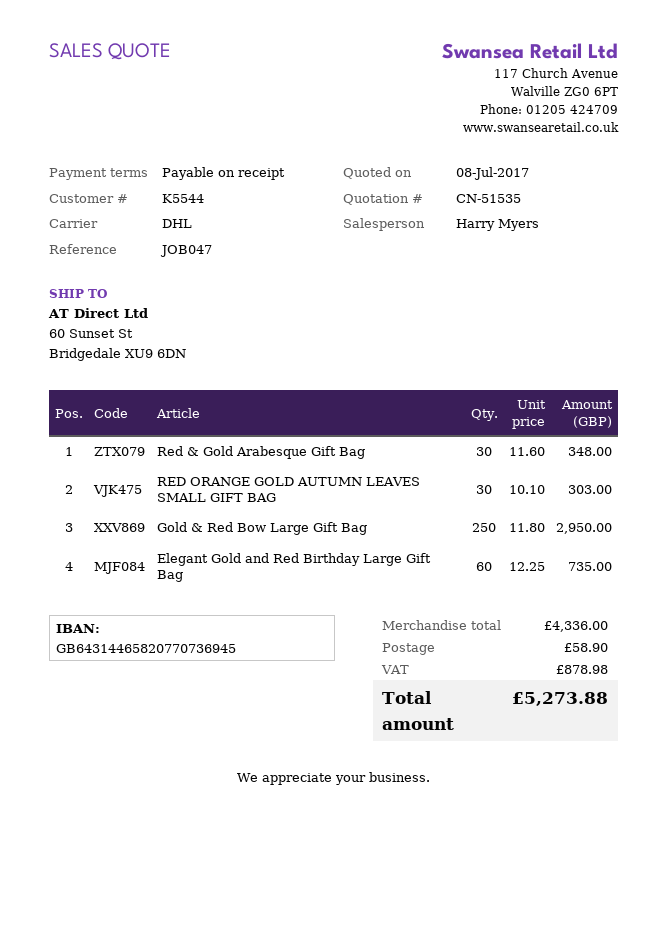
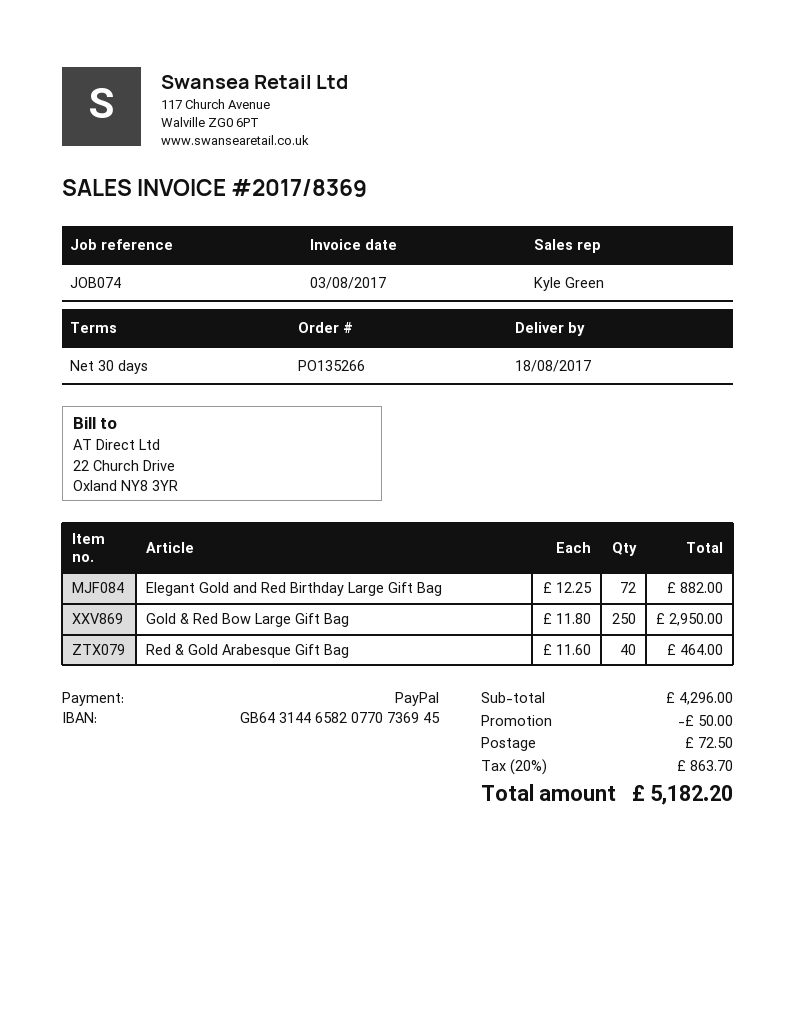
payment terms: on receipt -> 30 days
reference: JOB047 -> JOB074
sales rep: Harry Myers -> Kyle Green
Red & Gold Arabesque Gift Bag: 30 x 11.60 = 348.00 -> 40 x 11.60 = 464.00
RED ORANGE GOLD AUTUMN LEAVES SMALL GIFT BAG: 30 x 10.10 = 303.00 -> none
Elegant Gold and Red Birthday Large Gift Bag: 60 x 12.25 = 735.00 -> 72 x 12.25 = 882.00
subtotal: 4336.00 -> 4296.00
discount: none -> 50.00
shipping: 58.90 -> 72.50
tax: 878.98 -> 863.70
total: 5273.88 -> 5182.20

